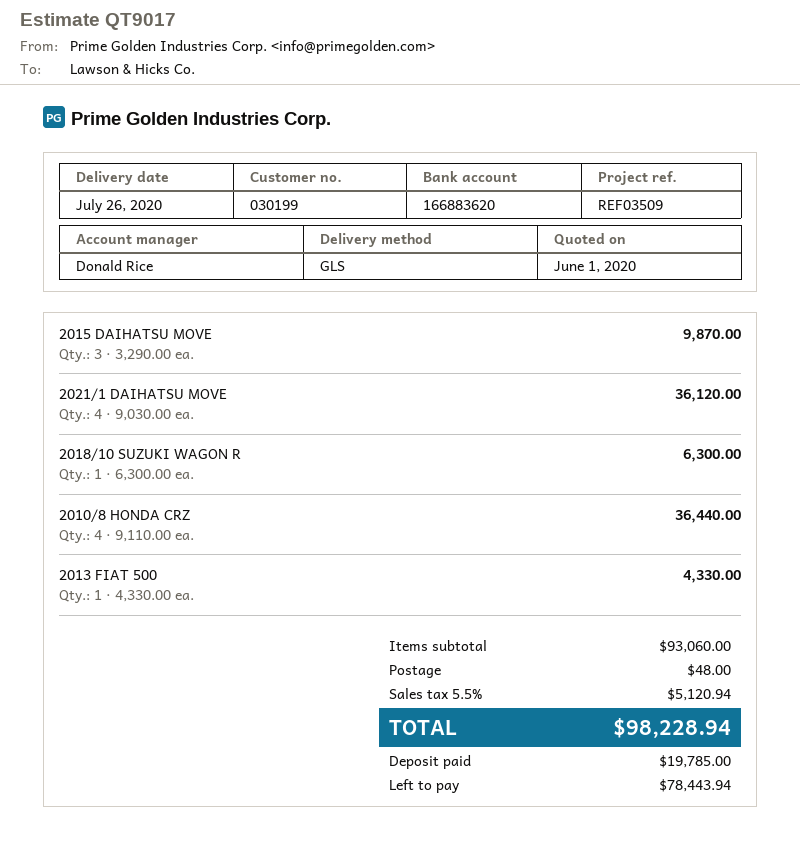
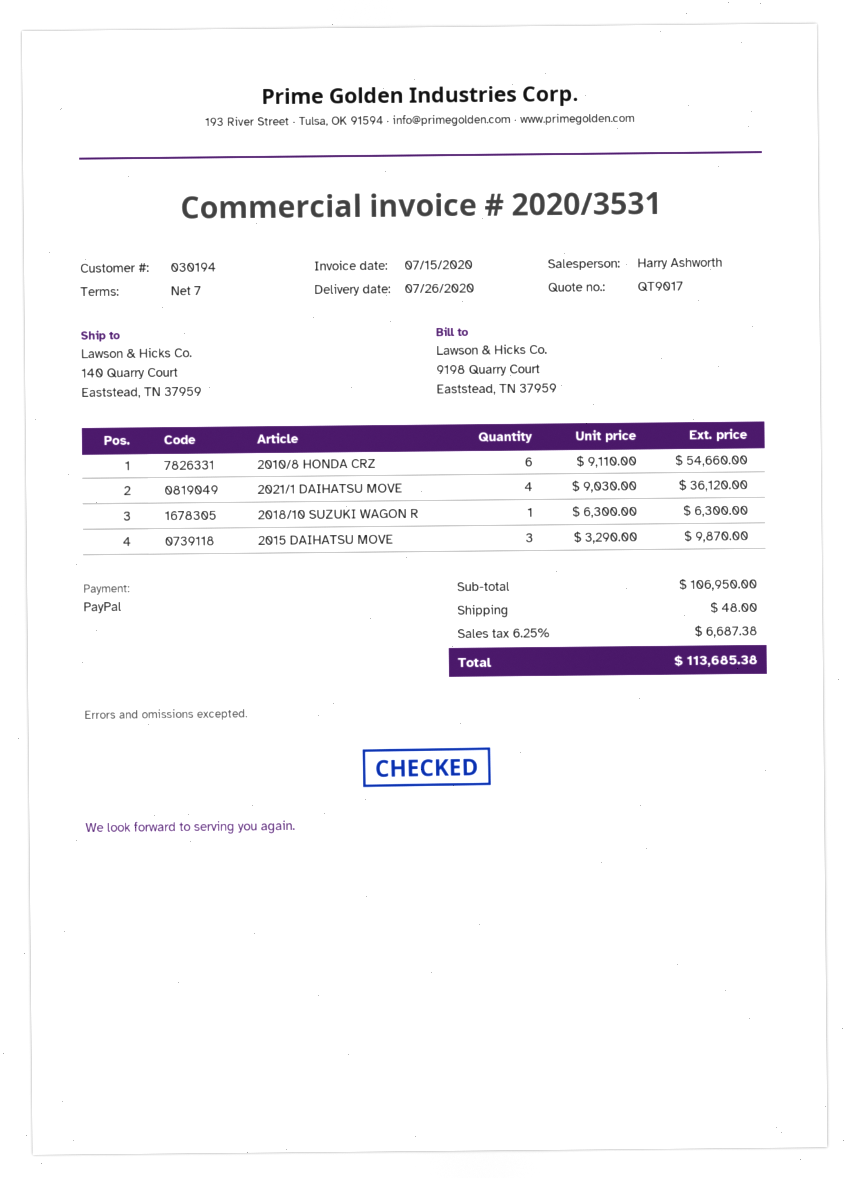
customer number: 030199 -> 030194
sales rep: Donald Rice -> Harry Ashworth
2010/8 HONDA CRZ: 4 x 9110.00 = 36440.00 -> 6 x 9110.00 = 54660.00
2013 FIAT 500: 1 x 4330.00 = 4330.00 -> none
subtotal: 93060.00 -> 106950.00
tax: 5.5% = 5120.94 -> 6.25% = 6687.38
total: 98228.94 -> 113685.38

